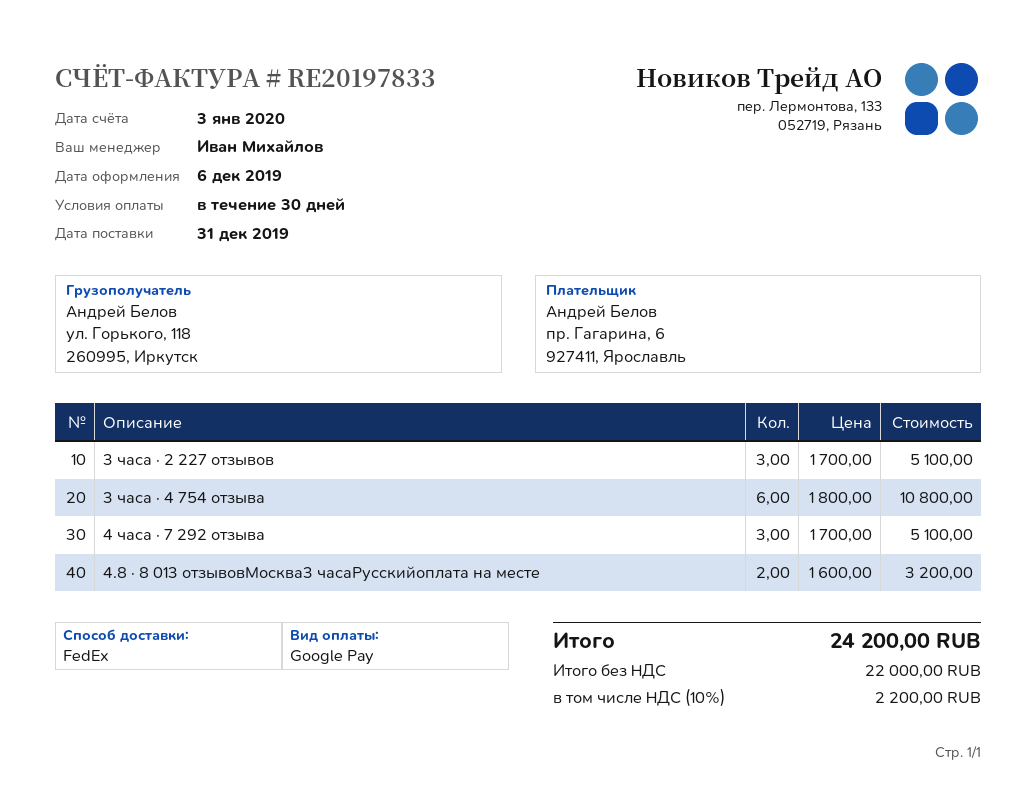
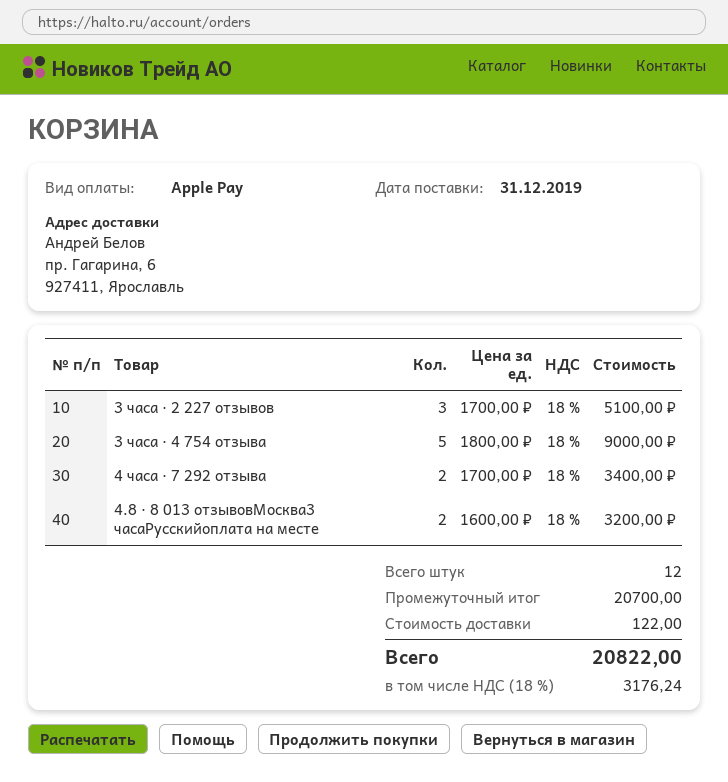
payment method: Google Pay -> Apple Pay
ship to: ул. Горького, 118, 260995, Иркутск -> пр. Гагарина, 6, 927411, Ярославль
3 часа · 4 754 отзыва: 6 x 1800.00 = 10800.00 -> 5 x 1800.00 = 9000.00
4 часа · 7 292 отзыва: 3 x 1700.00 = 5100.00 -> 2 x 1700.00 = 3400.00
shipping: none -> 122.00
tax: 10% = 2200.00 -> 18% = 3176.24
total: 24200.00 -> 20822.00

